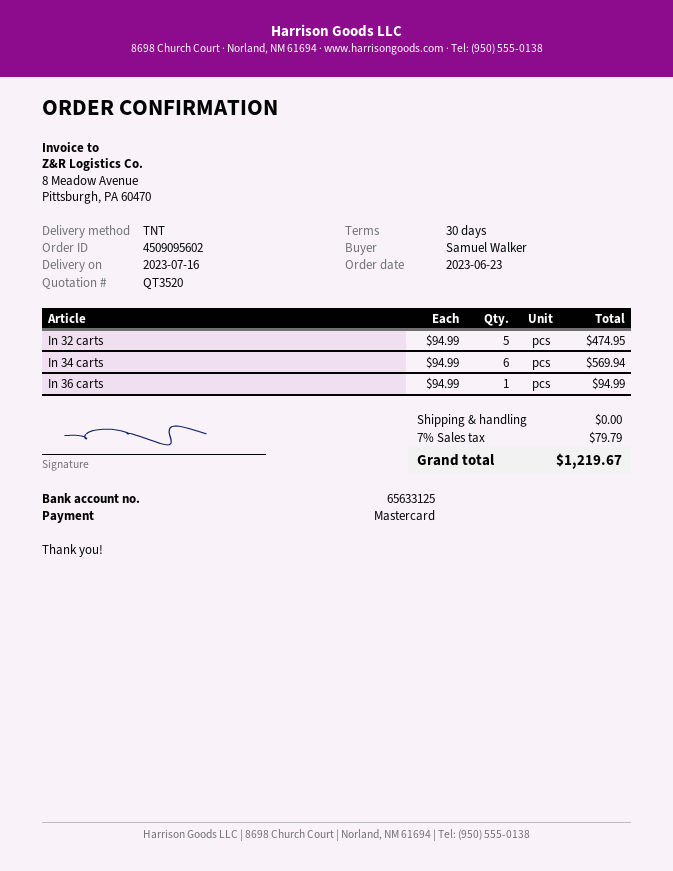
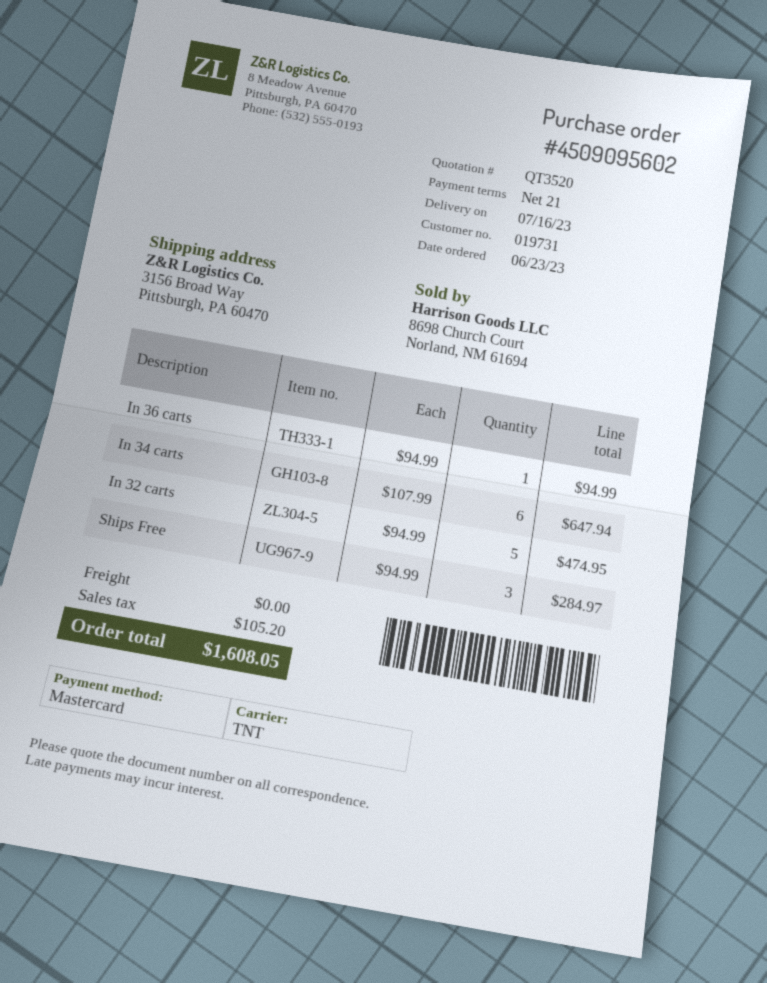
payment terms: 30 days -> 21 days
In 34 carts: 6 x 94.99 = 569.94 -> 6 x 107.99 = 647.94
Ships Free: none -> 3 x 94.99 = 284.97
tax: 79.79 -> 105.20
total: 1219.67 -> 1608.05

